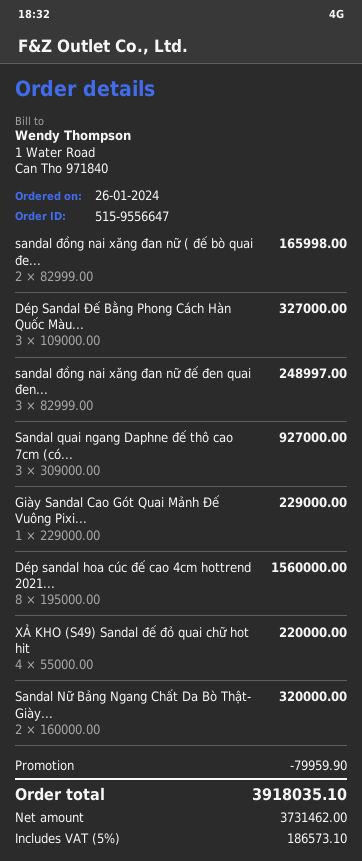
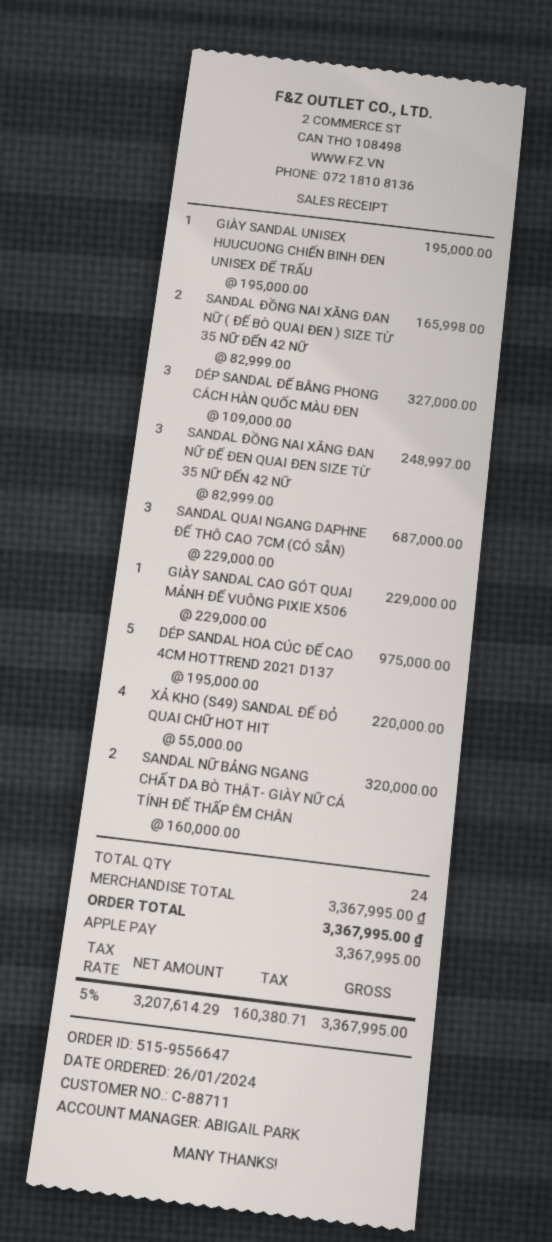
Sandal quai ngang Daphne đế thô cao 7cm (có...: 3 x 309000.00 = 927000.00 -> 3 x 229000.00 = 687000.00
Dép sandal hoa cúc đế cao 4cm hottrend 2021...: 8 x 195000.00 = 1560000.00 -> 5 x 195000.00 = 975000.00
GIÀY SANDAL UNISEX HUUCUONG CHIẾN BINH ĐEN UNISEX ĐẾ TRẤU: none -> 1 x 195000.00 = 195000.00
discount: 79959.90 -> none
net: 3731462.00 -> 3207614.29
tax: 5% = 186573.10 -> 5% = 160380.71
total: 3918035.10 -> 3367995.00

